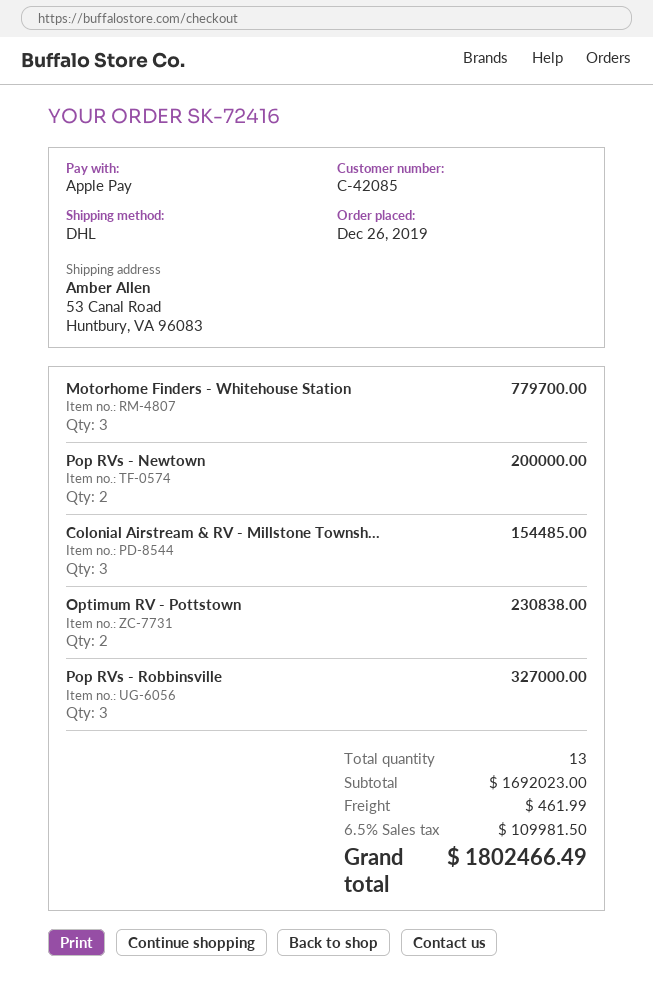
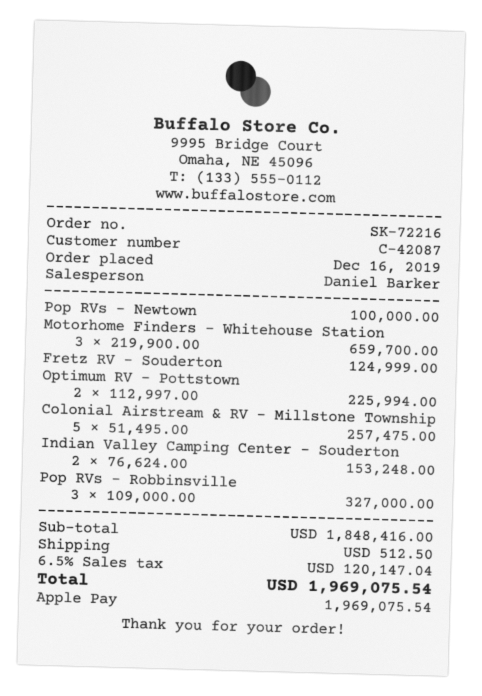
order number: SK-72416 -> SK-72216
order date: 2019-12-26 -> 2019-12-16
customer number: C-42085 -> C-42087
Motorhome Finders - Whitehouse Station: 3 for 779700.00 -> 3 for 659700.00
Pop RVs - Newtown: 2 for 200000.00 -> 1 for 100000.00
Colonial Airstream & RV - Millstone Townsh...: 3 for 154485.00 -> 5 for 257475.00
Optimum RV - Pottstown: 2 for 230838.00 -> 2 for 225994.00
Fretz RV - Souderton: none -> 1 for 124999.00
Indian Valley Camping Center - Souderton: none -> 2 for 153248.00
subtotal: 1692023.00 -> 1848416.00
shipping: 461.99 -> 512.50
tax: 6.5% = 109981.50 -> 6.5% = 120147.04
total: 1802466.49 -> 1969075.54

